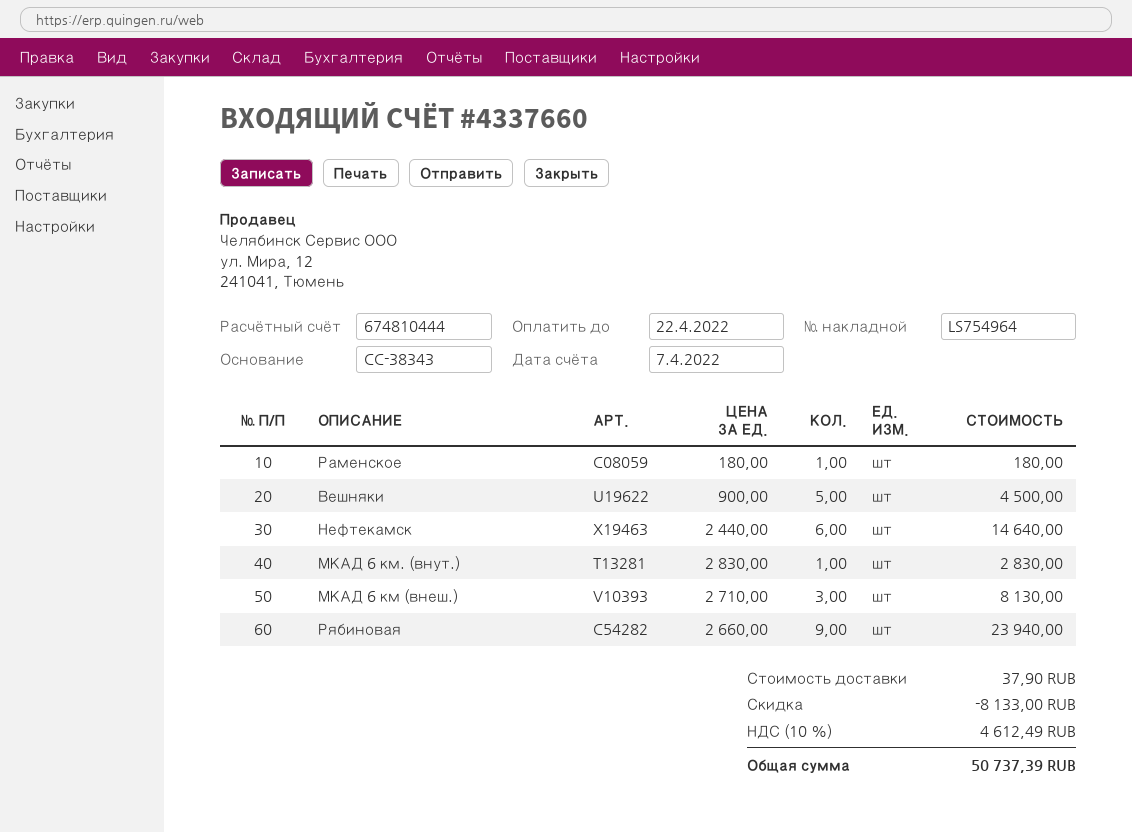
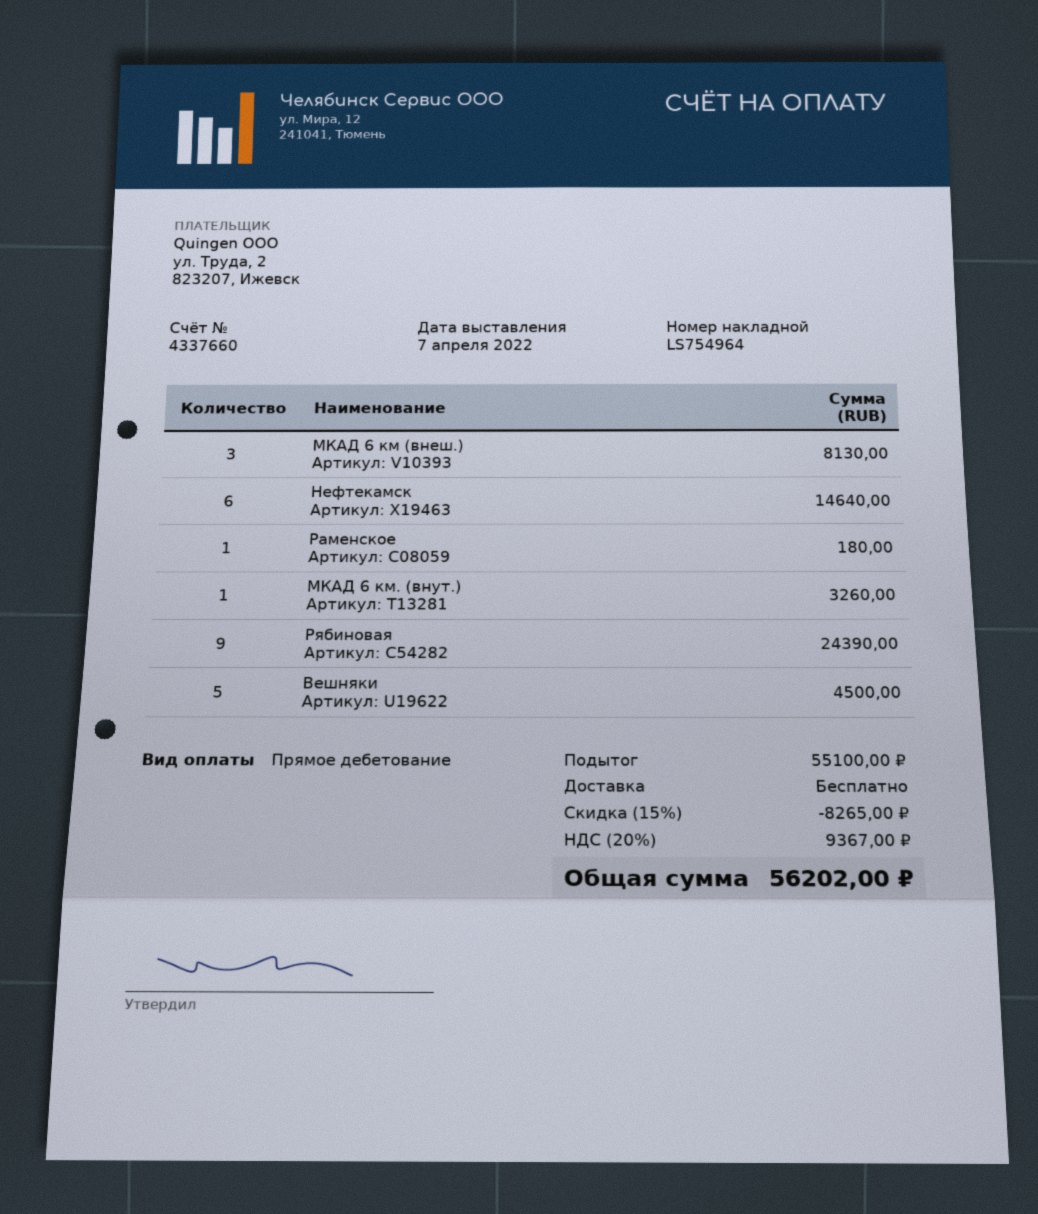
МКАД 6 км. (внут.): 1 for 2830.00 -> 1 for 3260.00
Рябиновая: 9 for 23940.00 -> 9 for 24390.00
discount: 8133.00 -> 8265.00
shipping: 37.90 -> 0.00
tax: 10% = 4612.49 -> 20% = 9367.00
total: 50737.39 -> 56202.00

